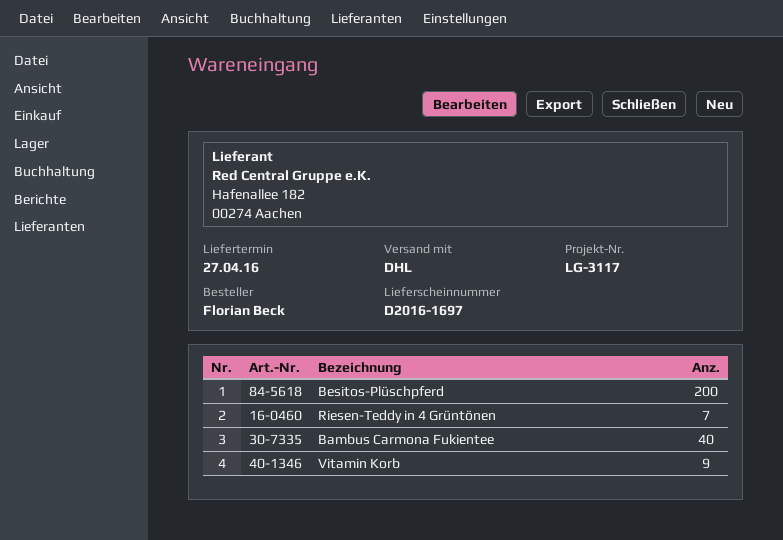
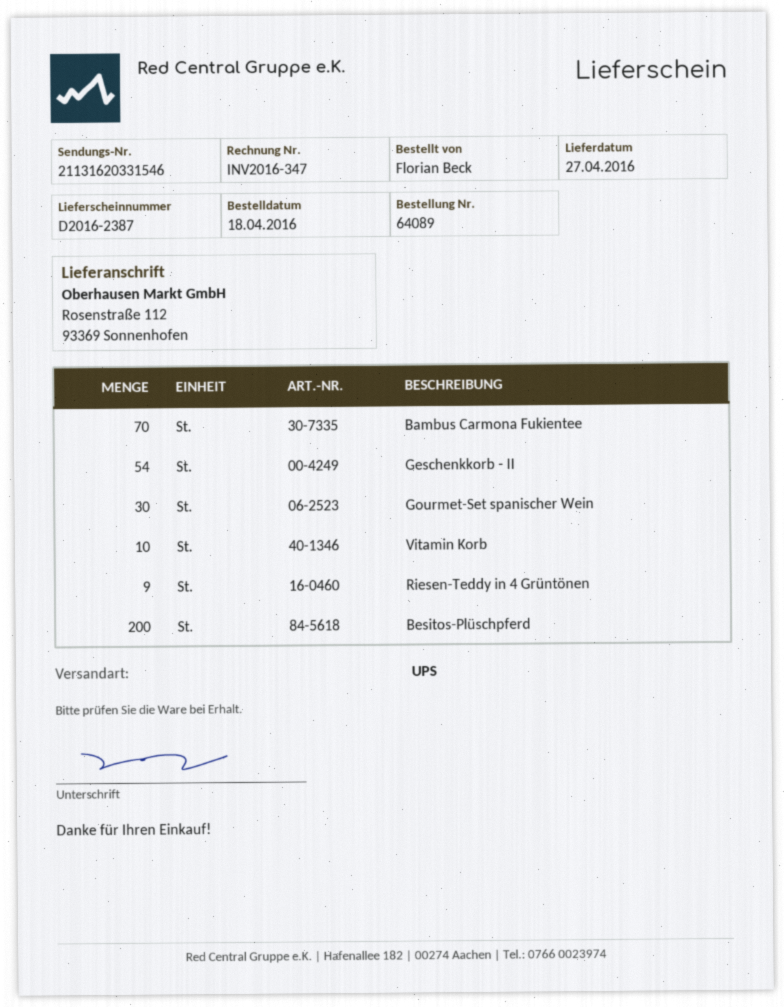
delivery note number: D2016-1697 -> D2016-2387
shipping method: DHL -> UPS
Riesen-Teddy in 4 Grüntönen: 7 -> 9
Bambus Carmona Fukientee: 40 -> 70
Vitamin Korb: 9 -> 10
Geschenkkorb - II: none -> 54
Gourmet-Set spanischer Wein: none -> 30

